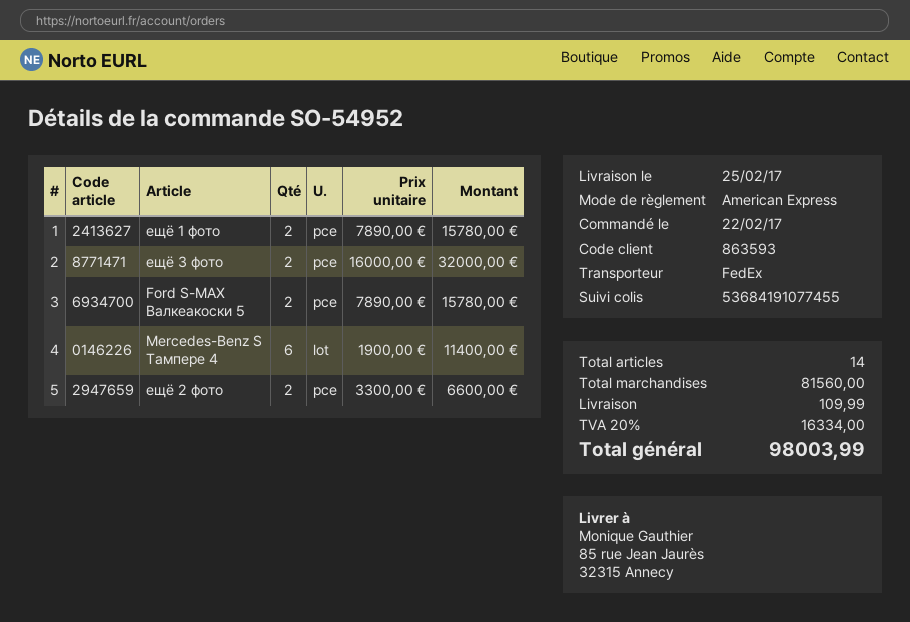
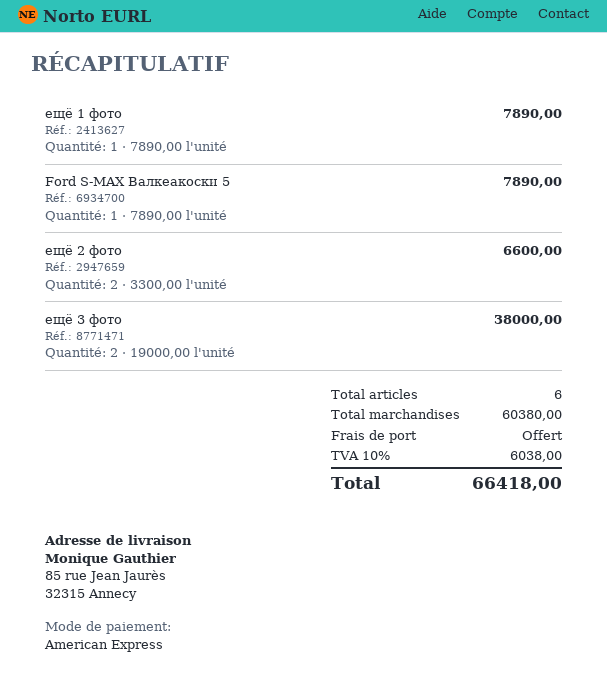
ещё 1 фото: 2 x 7890.00 = 15780.00 -> 1 x 7890.00 = 7890.00
ещё 3 фото: 2 x 16000.00 = 32000.00 -> 2 x 19000.00 = 38000.00
Ford S-MAX Валкеакоски 5: 2 x 7890.00 = 15780.00 -> 1 x 7890.00 = 7890.00
Mercedes-Benz S Тампере 4: 6 x 1900.00 = 11400.00 -> none
total quantity: 14 -> 6
subtotal: 81560.00 -> 60380.00
shipping: 109.99 -> 0.00
tax: 20% = 16334.00 -> 10% = 6038.00
total: 98003.99 -> 66418.00

